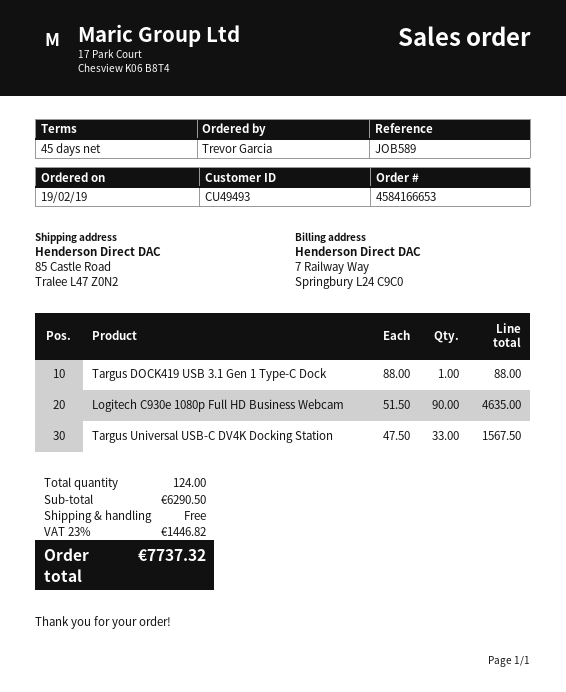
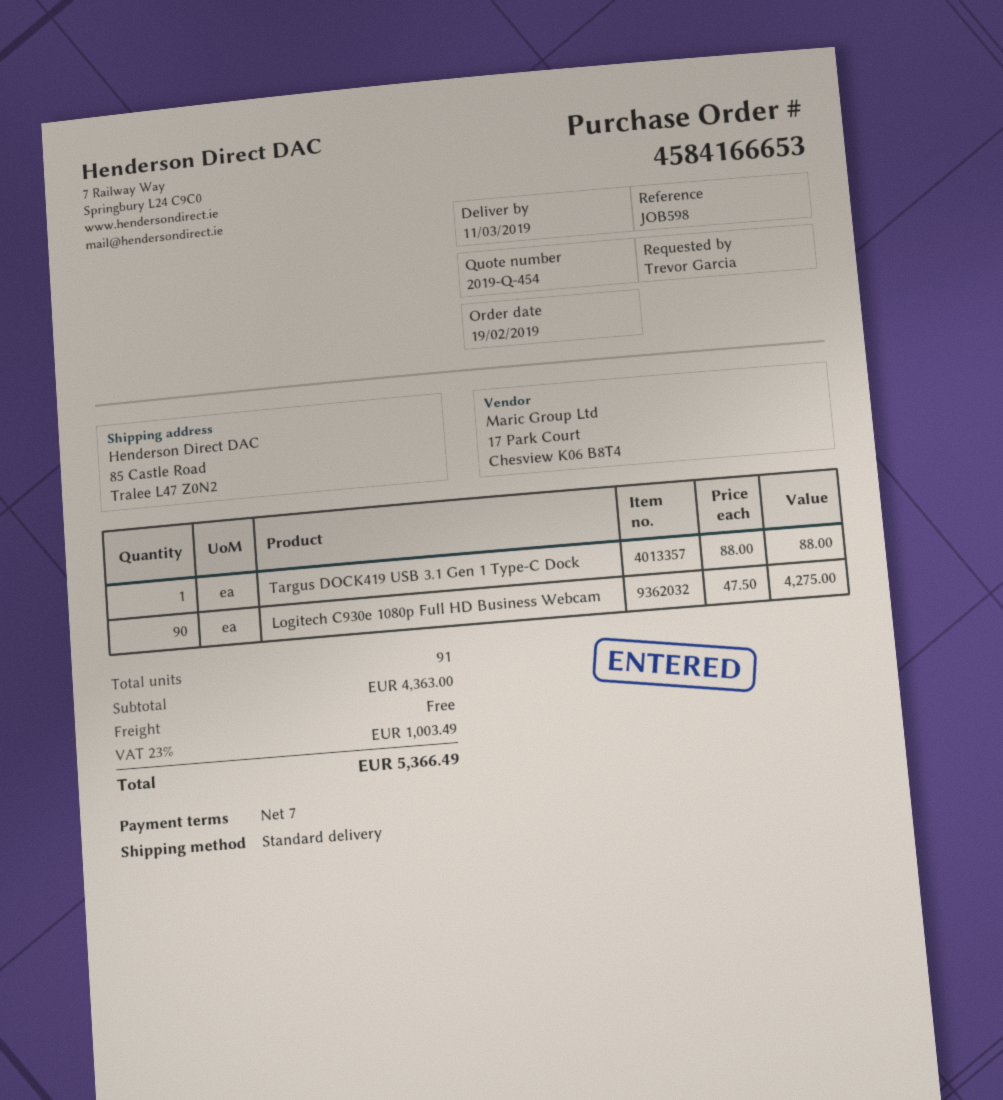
payment terms: 45 days -> 7 days
reference: JOB589 -> JOB598
Logitech C930e 1080p Full HD Business Webcam: 90 x 51.50 = 4635.00 -> 90 x 47.50 = 4275.00
Targus Universal USB-C DV4K Docking Station: 33 x 47.50 = 1567.50 -> none
total quantity: 124 -> 91
subtotal: 6290.50 -> 4363.00
tax: 23% = 1446.82 -> 23% = 1003.49
total: 7737.32 -> 5366.49

